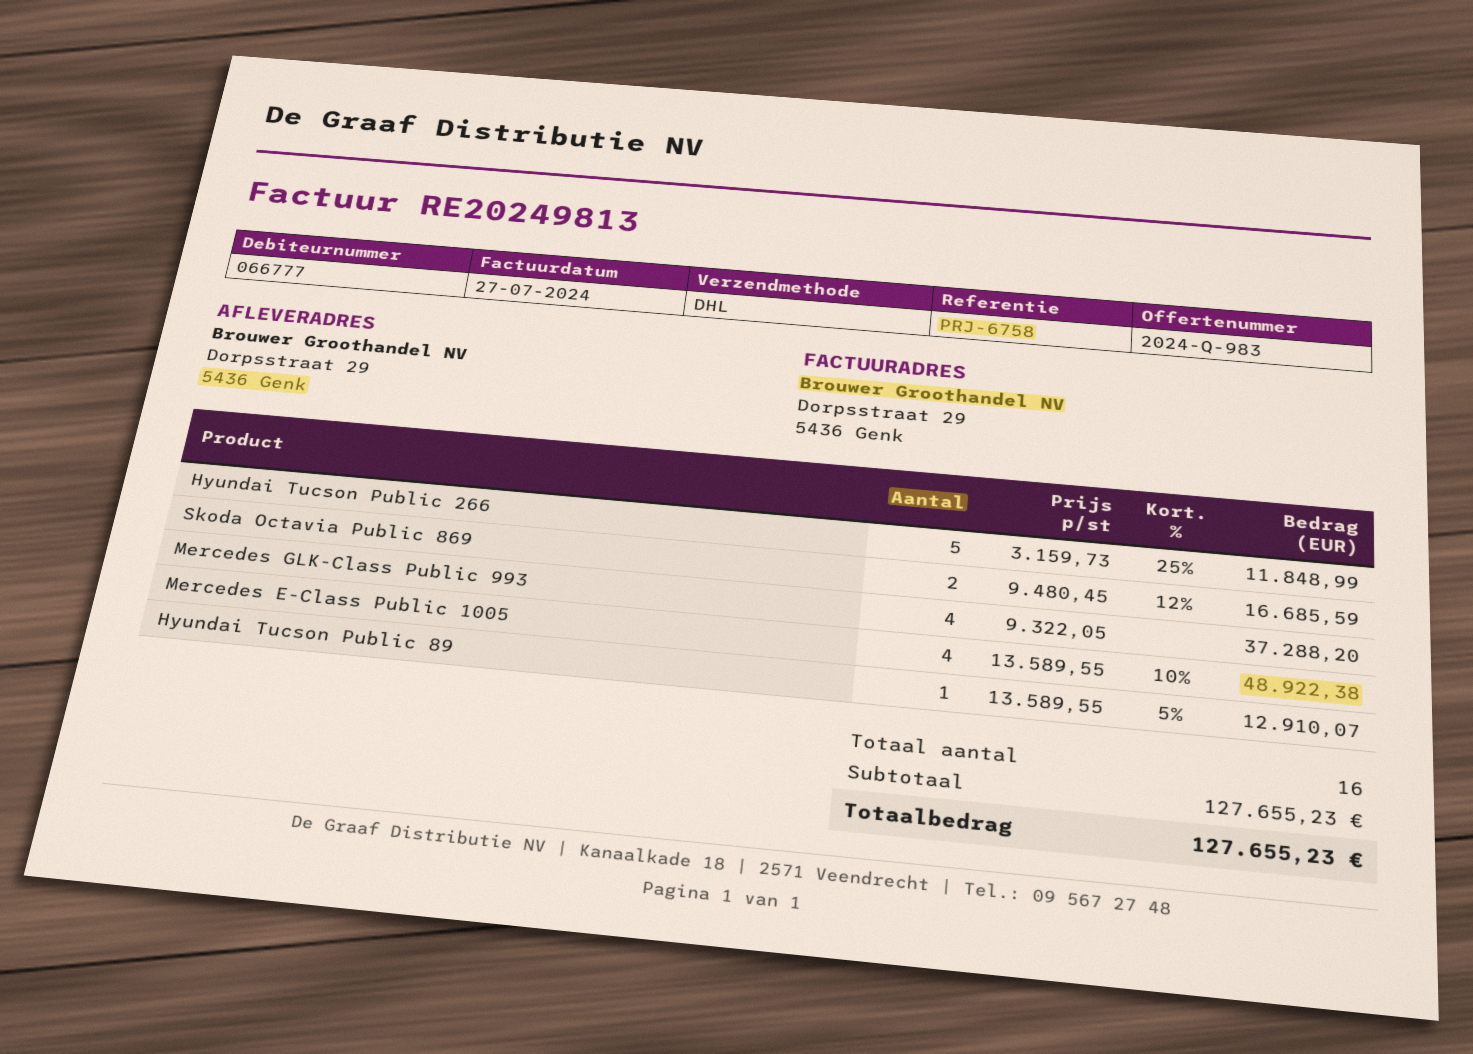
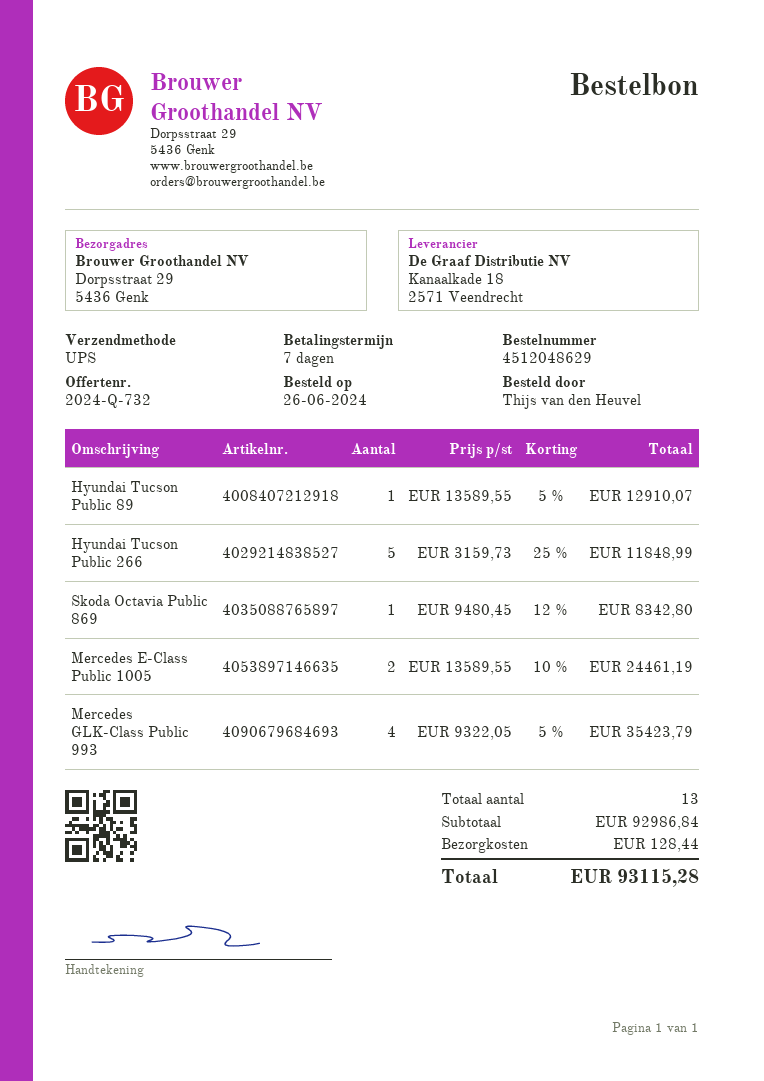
quote number: 2024-Q-983 -> 2024-Q-732
shipping method: DHL -> UPS
Skoda Octavia Public 869: 2 x 9480.45 - 12% = 16685.59 -> 1 x 9480.45 - 12% = 8342.80
Mercedes GLK-Class Public 993: 4 x 9322.05 = 37288.20 -> 4 x 9322.05 - 5% = 35423.79
Mercedes E-Class Public 1005: 4 x 13589.55 - 10% = 48922.38 -> 2 x 13589.55 - 10% = 24461.19
total quantity: 16 -> 13
subtotal: 127655.23 -> 92986.84
shipping: none -> 128.44
total: 127655.23 -> 93115.28

